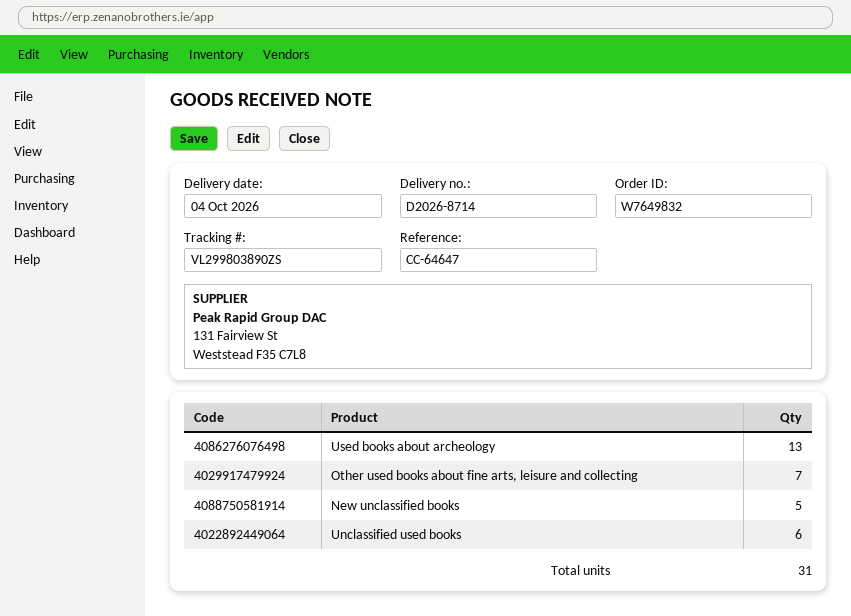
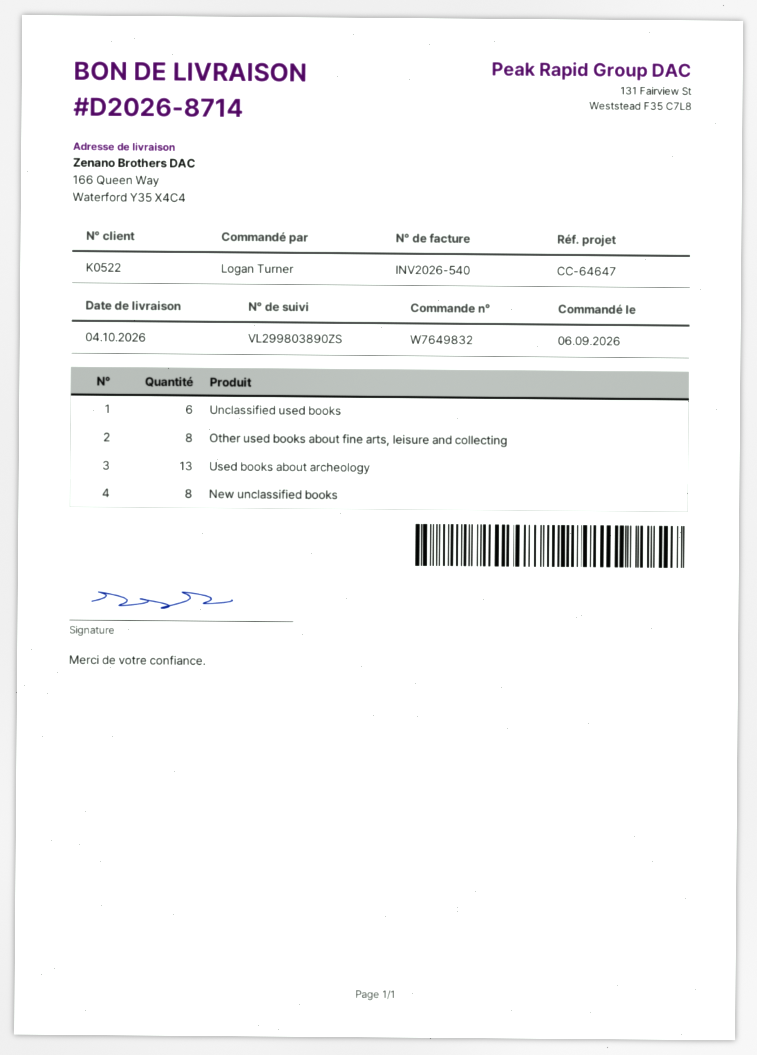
Other used books about fine arts, leisure and collecting: 7 -> 8
New unclassified books: 5 -> 8

